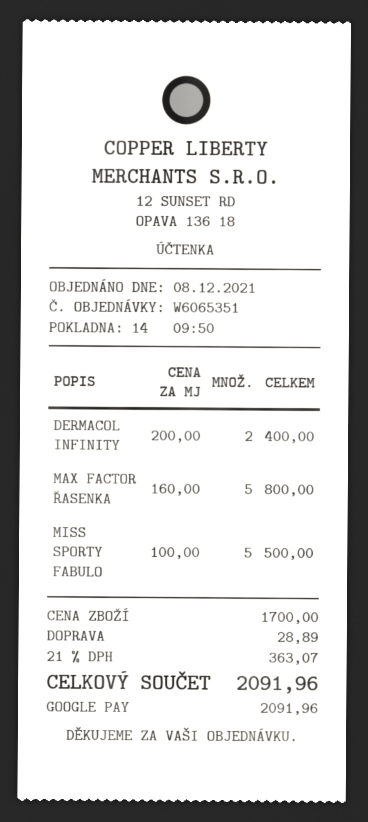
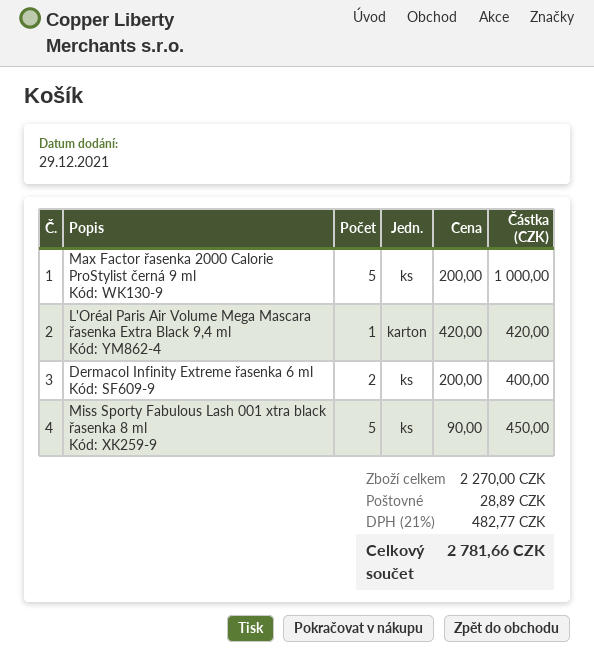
MAX FACTOR ŘASENKA: 5 x 160.00 = 800.00 -> 5 x 200.00 = 1000.00
MISS SPORTY FABULO: 5 x 100.00 = 500.00 -> 5 x 90.00 = 450.00
L'Oréal Paris Air Volume Mega Mascara řasenka Extra Black 9,4 ml: none -> 1 x 420.00 = 420.00
subtotal: 1700.00 -> 2270.00
tax: 21% = 363.07 -> 21% = 482.77
total: 2091.96 -> 2781.66

